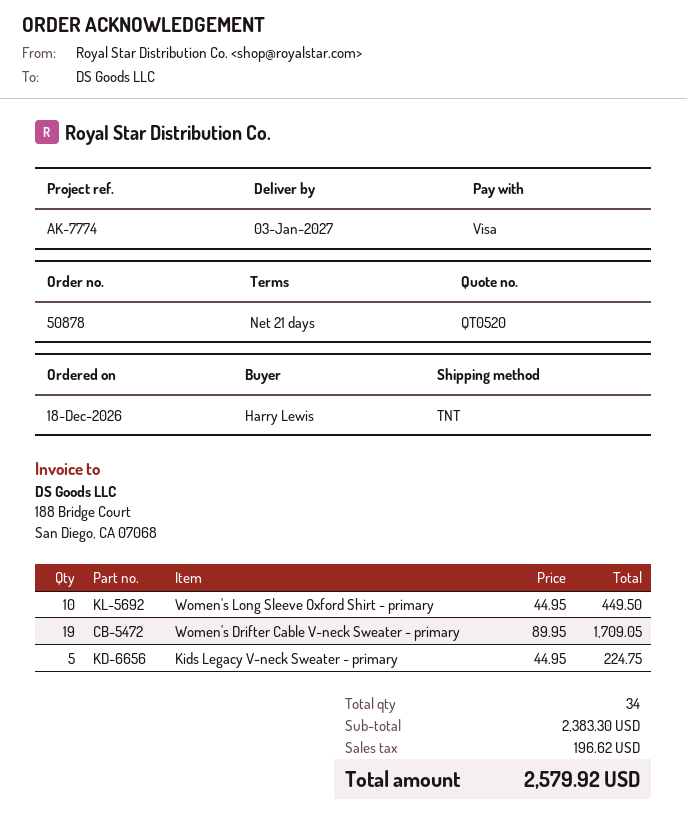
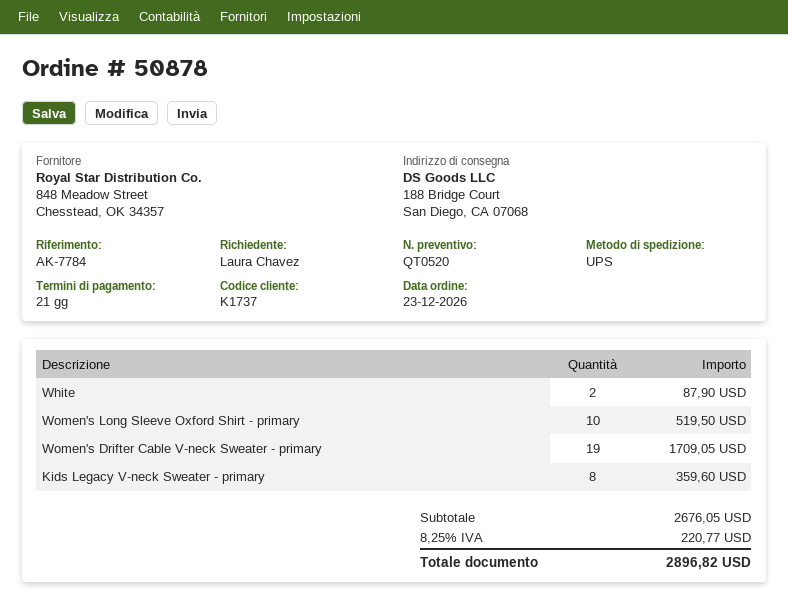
order date: 2026-12-18 -> 2026-12-23
reference: AK-7774 -> AK-7784
ordered by: Harry Lewis -> Laura Chavez
shipping method: TNT -> UPS
Women's Long Sleeve Oxford Shirt - primary: 10 for 449.50 -> 10 for 519.50
Kids Legacy V-neck Sweater - primary: 5 for 224.75 -> 8 for 359.60
White: none -> 2 for 87.90
subtotal: 2383.30 -> 2676.05
tax: 196.62 -> 220.77
total: 2579.92 -> 2896.82

